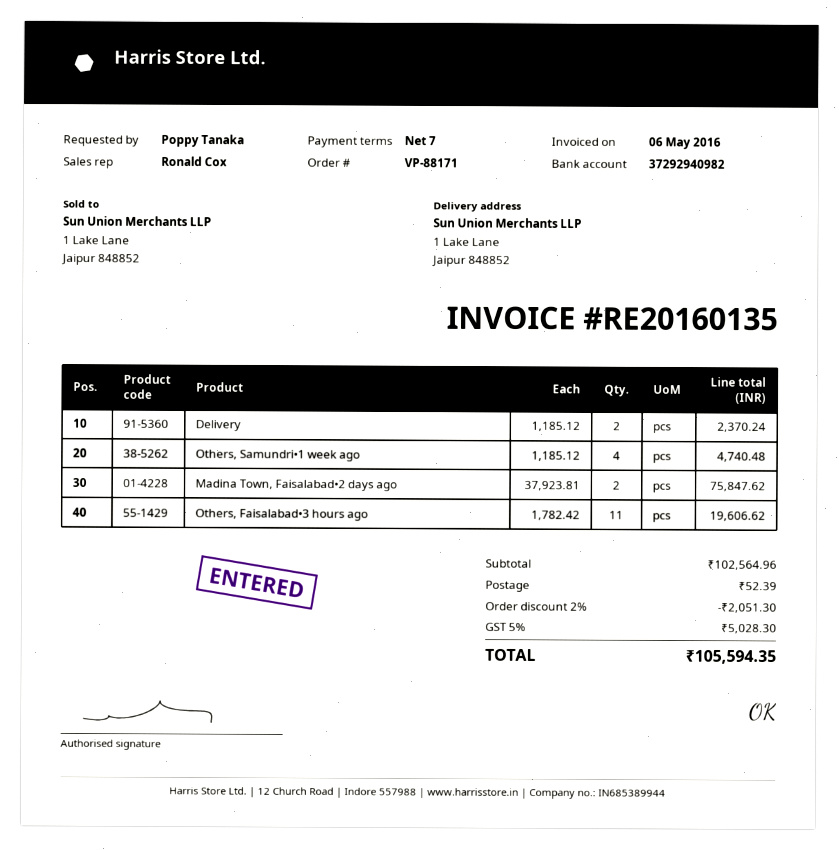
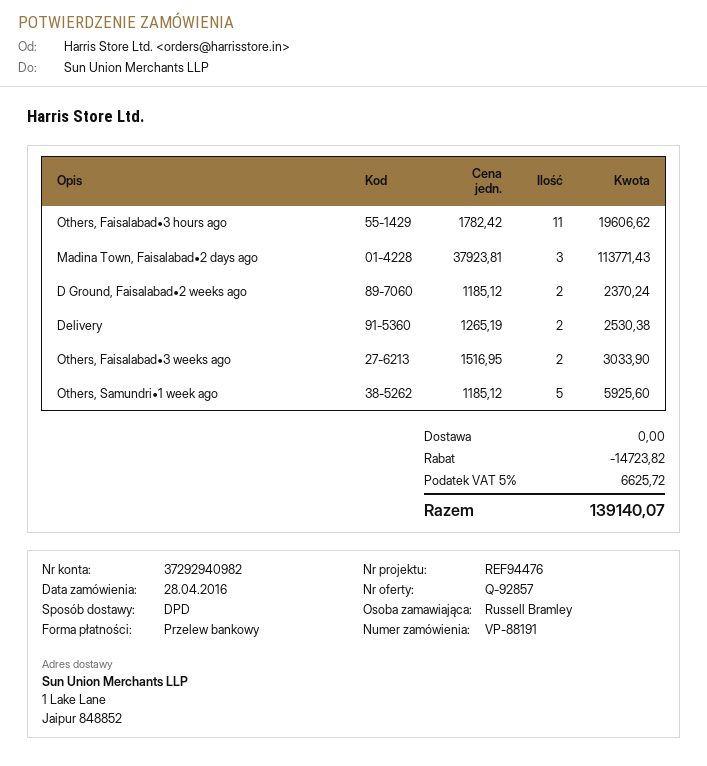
order number: VP-88171 -> VP-88191
ordered by: Poppy Tanaka -> Russell Bramley
Delivery: 2 x 1185.12 = 2370.24 -> 2 x 1265.19 = 2530.38
Others, Samundri•1 week ago: 4 x 1185.12 = 4740.48 -> 5 x 1185.12 = 5925.60
Madina Town, Faisalabad•2 days ago: 2 x 37923.81 = 75847.62 -> 3 x 37923.81 = 113771.43
D Ground, Faisalabad•2 weeks ago: none -> 2 x 1185.12 = 2370.24
Others, Faisalabad•3 weeks ago: none -> 2 x 1516.95 = 3033.90
discount: 2051.30 -> 14723.82
shipping: 52.39 -> 0.00
tax: 5% = 5028.30 -> 5% = 6625.72
total: 105594.35 -> 139140.07

